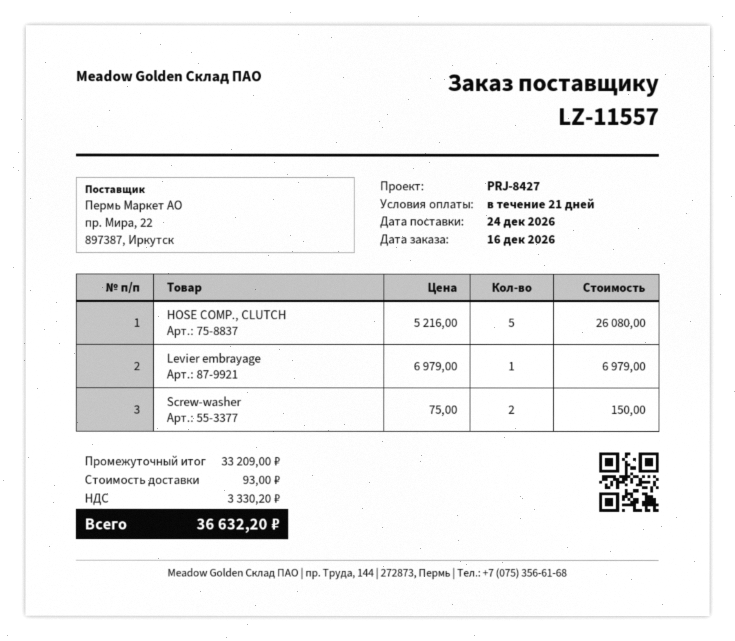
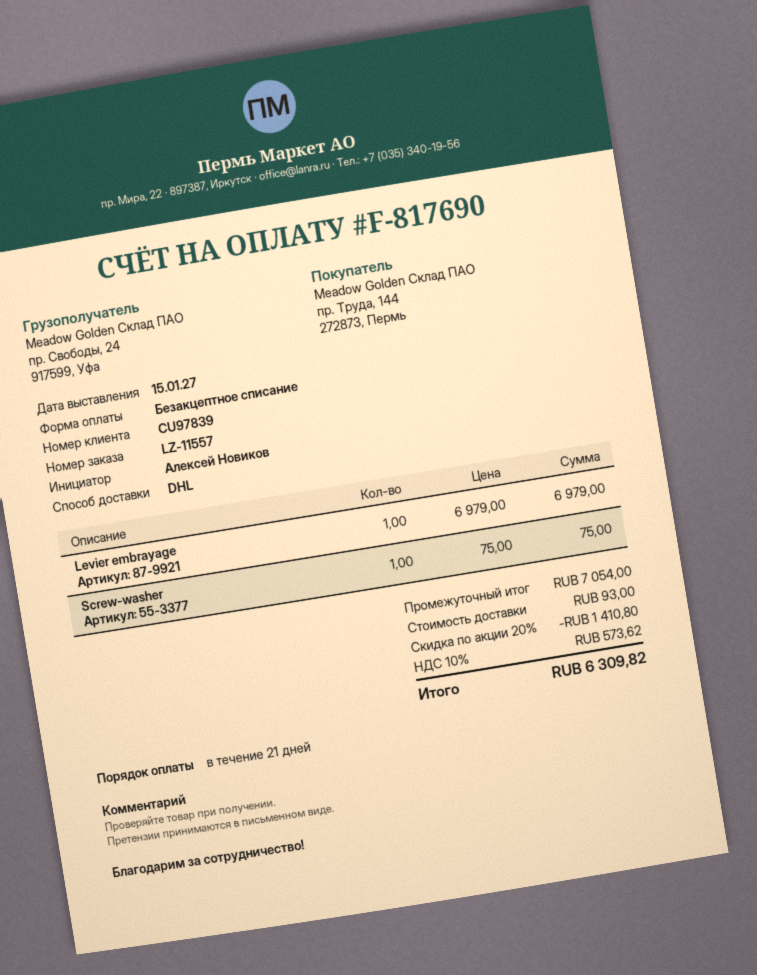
HOSE COMP., CLUTCH: 5 x 5216.00 = 26080.00 -> none
Screw-washer: 2 x 75.00 = 150.00 -> 1 x 75.00 = 75.00
subtotal: 33209.00 -> 7054.00
discount: none -> 20% = 1410.80
tax: 3330.20 -> 573.62
total: 36632.20 -> 6309.82

